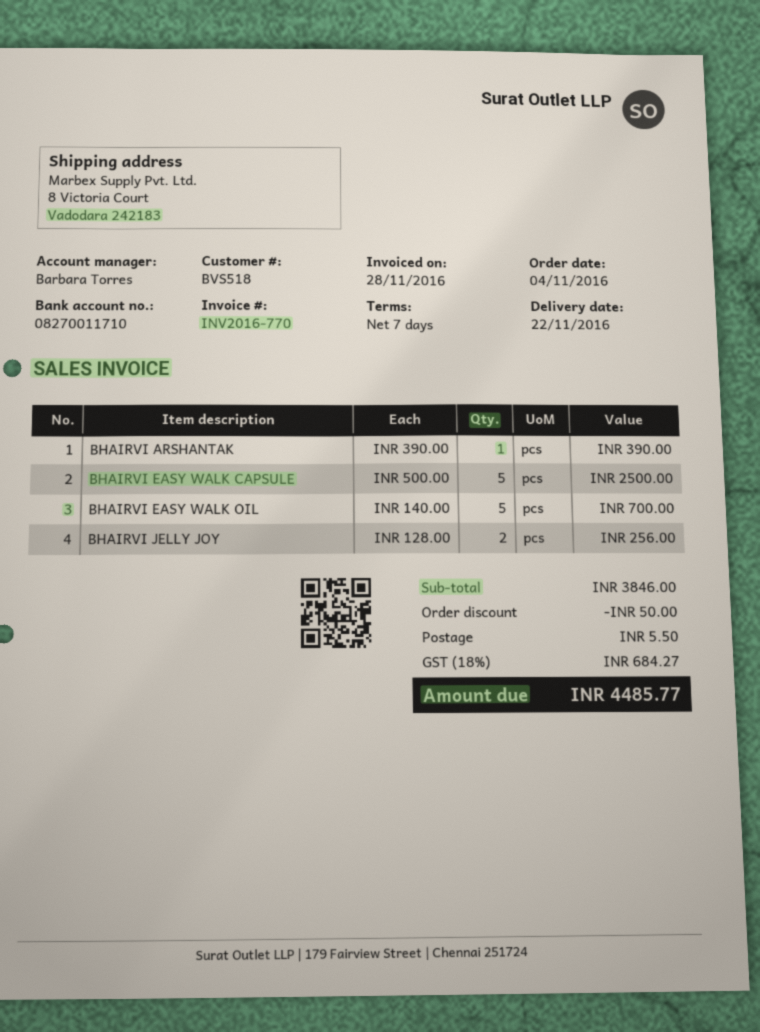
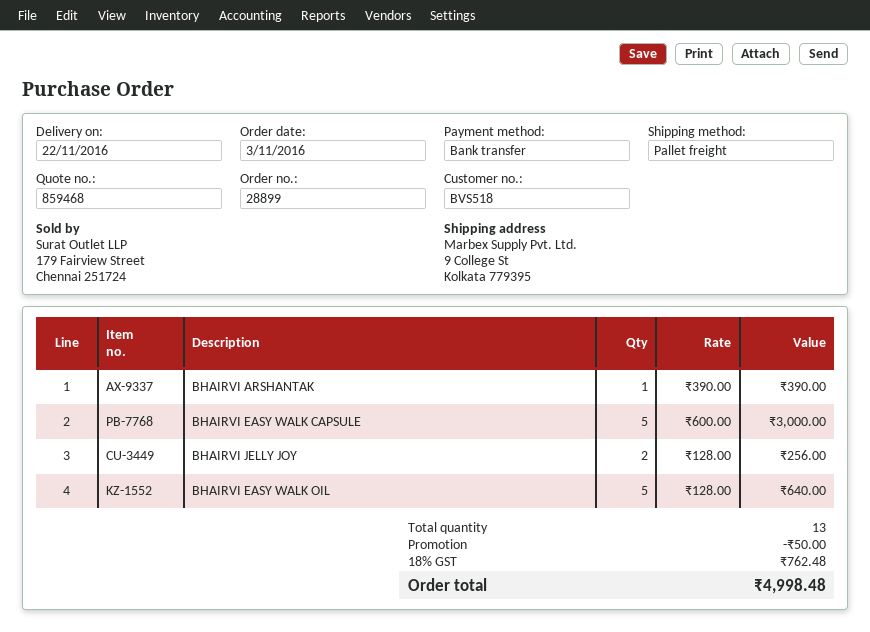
order date: 2016-11-04 -> 2016-11-03
ship to: 8 Victoria Court, Vadodara 242183 -> 9 College St, Kolkata 779395
BHAIRVI EASY WALK CAPSULE: 5 x 500.00 = 2500.00 -> 5 x 600.00 = 3000.00
BHAIRVI EASY WALK OIL: 5 x 140.00 = 700.00 -> 5 x 128.00 = 640.00
shipping: 5.50 -> none
tax: 18% = 684.27 -> 18% = 762.48
total: 4485.77 -> 4998.48

